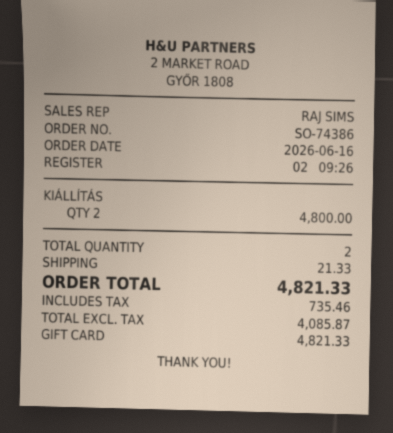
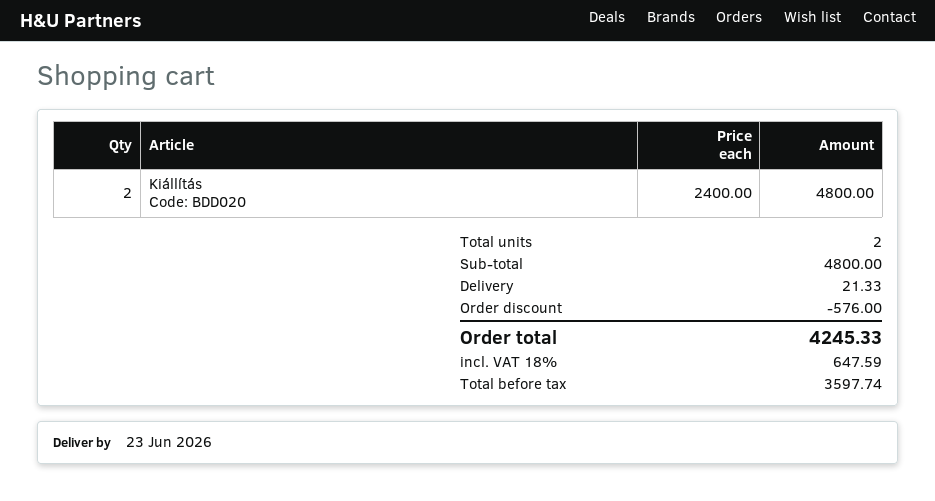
discount: none -> 576.00
net: 4085.87 -> 3597.74
tax: 735.46 -> 647.59
total: 4821.33 -> 4245.33

